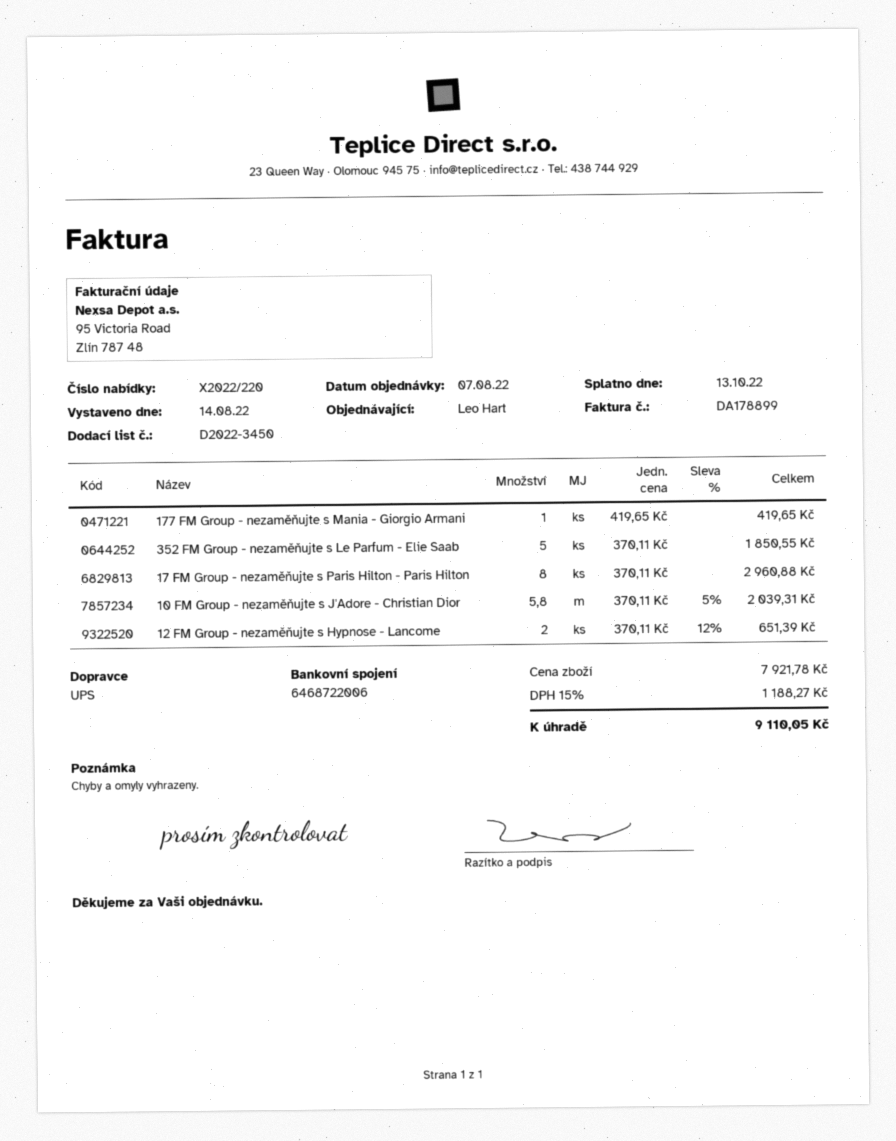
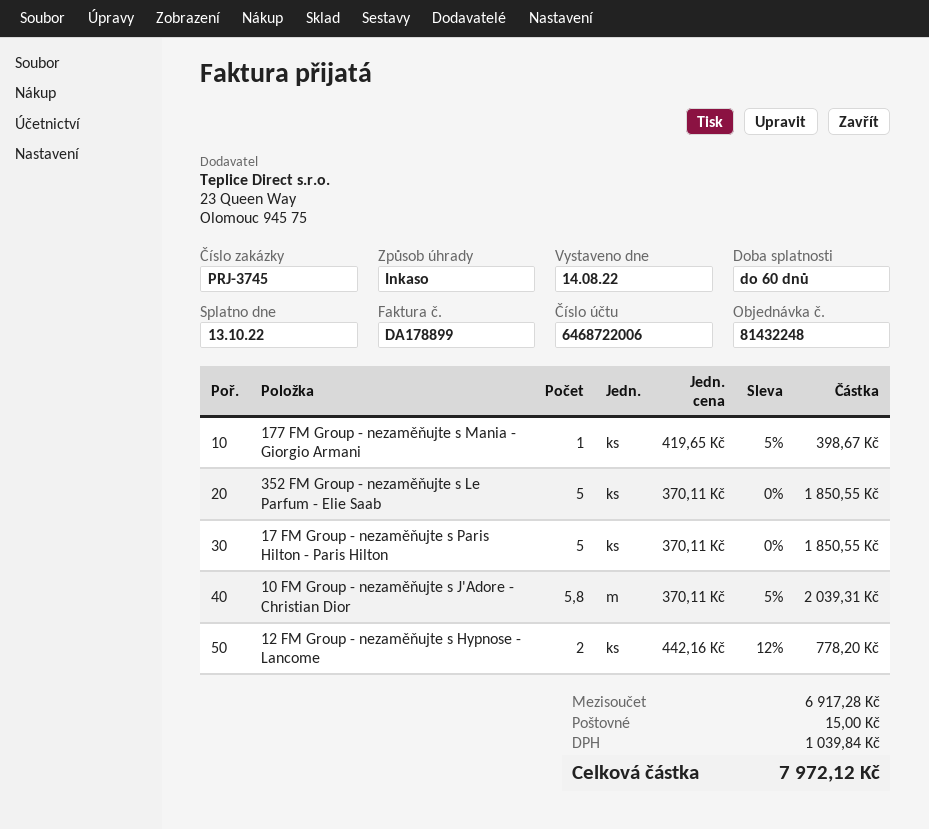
177 FM Group - nezaměňujte s Mania - Giorgio Armani: 1 x 419.65 = 419.65 -> 1 x 419.65 - 5% = 398.67
17 FM Group - nezaměňujte s Paris Hilton - Paris Hilton: 8 x 370.11 = 2960.88 -> 5 x 370.11 = 1850.55
12 FM Group - nezaměňujte s Hypnose - Lancome: 2 x 370.11 - 12% = 651.39 -> 2 x 442.16 - 12% = 778.20
subtotal: 7921.78 -> 6917.28
shipping: none -> 15.00
tax: 1188.27 -> 1039.84
total: 9110.05 -> 7972.12

